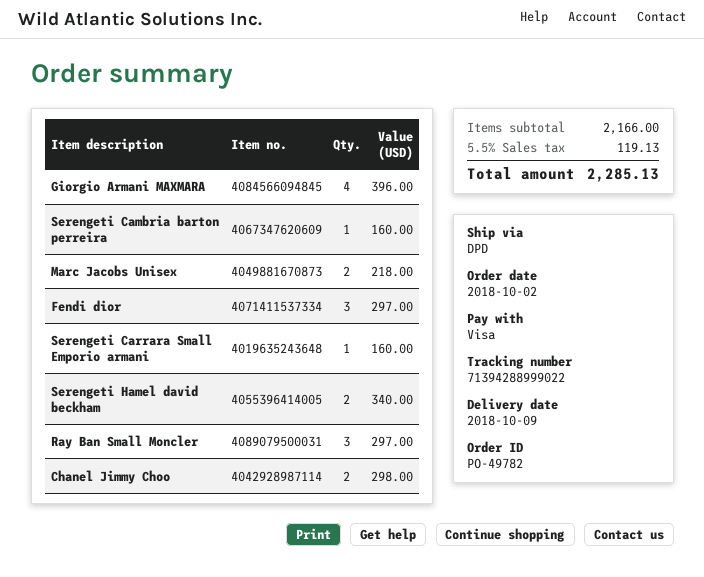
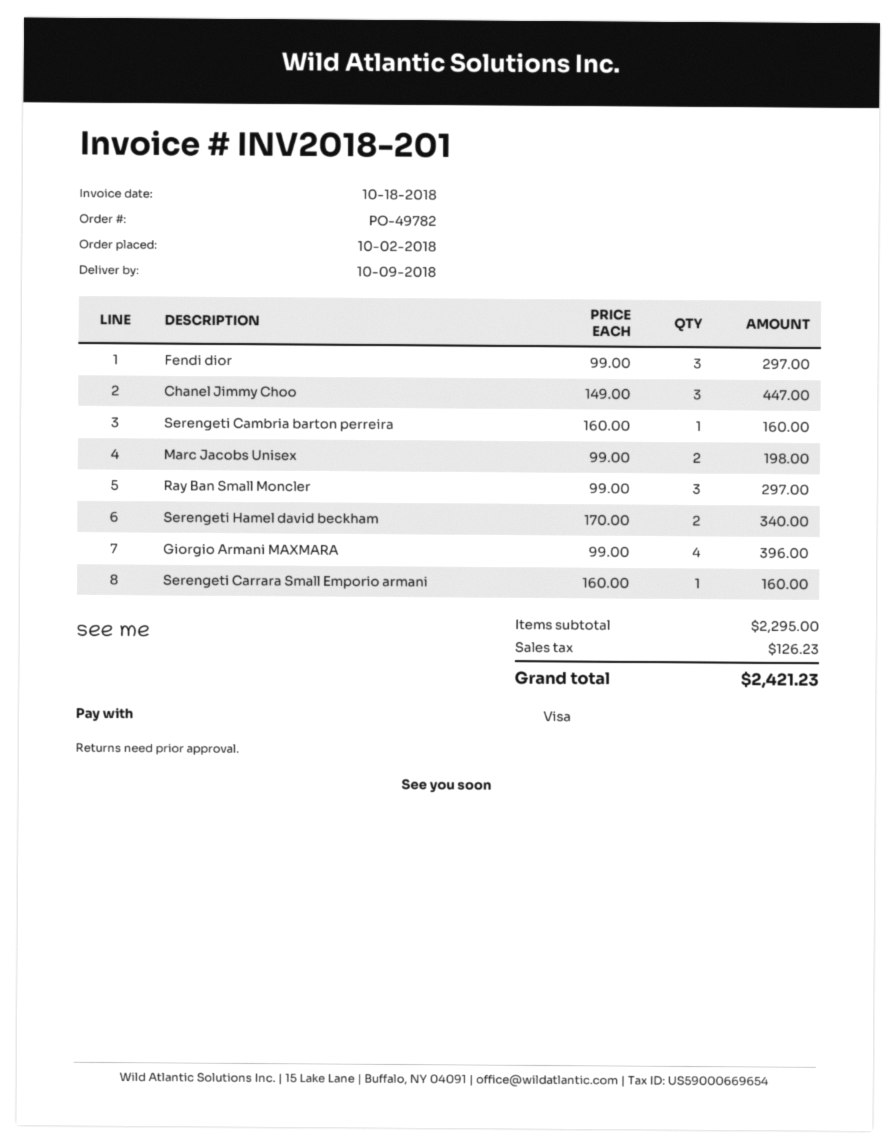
Marc Jacobs Unisex: 2 for 218.00 -> 2 for 198.00
Chanel Jimmy Choo: 2 for 298.00 -> 3 for 447.00
subtotal: 2166.00 -> 2295.00
tax: 119.13 -> 126.23
total: 2285.13 -> 2421.23

